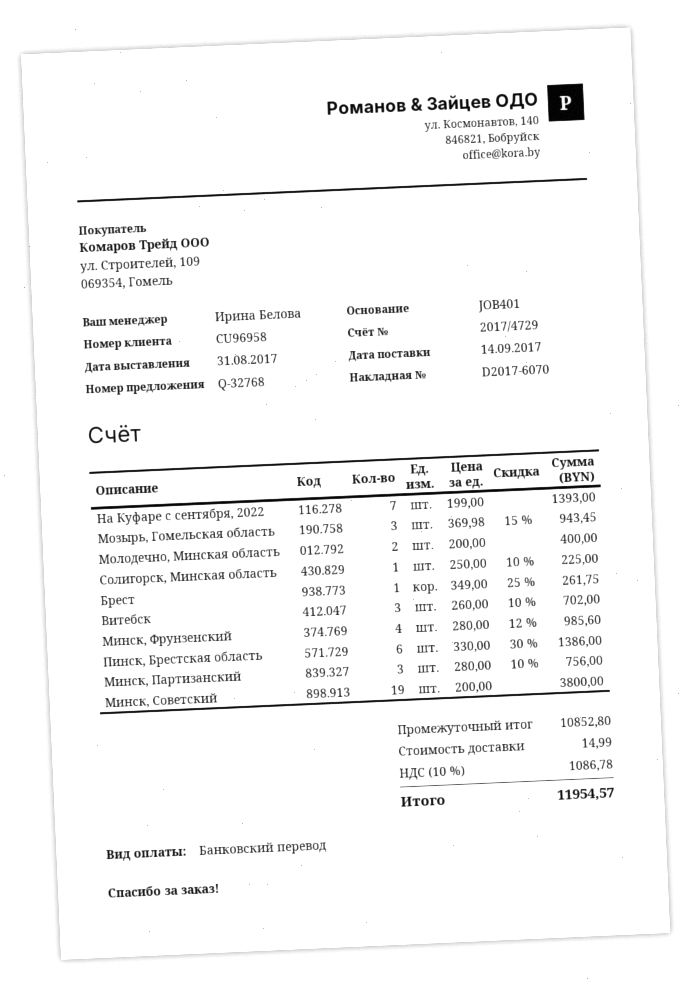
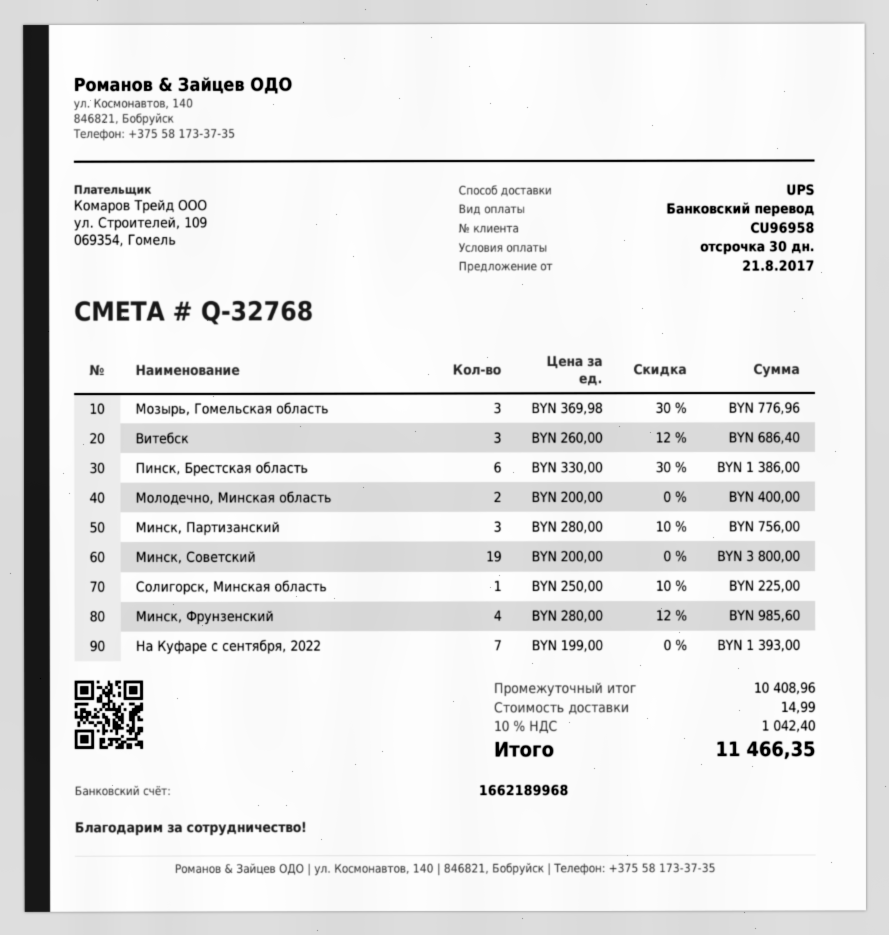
Мозырь, Гомельская область: 3 x 369.98 - 15% = 943.45 -> 3 x 369.98 - 30% = 776.96
Брест: 1 x 349.00 - 25% = 261.75 -> none
Витебск: 3 x 260.00 - 10% = 702.00 -> 3 x 260.00 - 12% = 686.40
subtotal: 10852.80 -> 10408.96
tax: 10% = 1086.78 -> 10% = 1042.40
total: 11954.57 -> 11466.35

